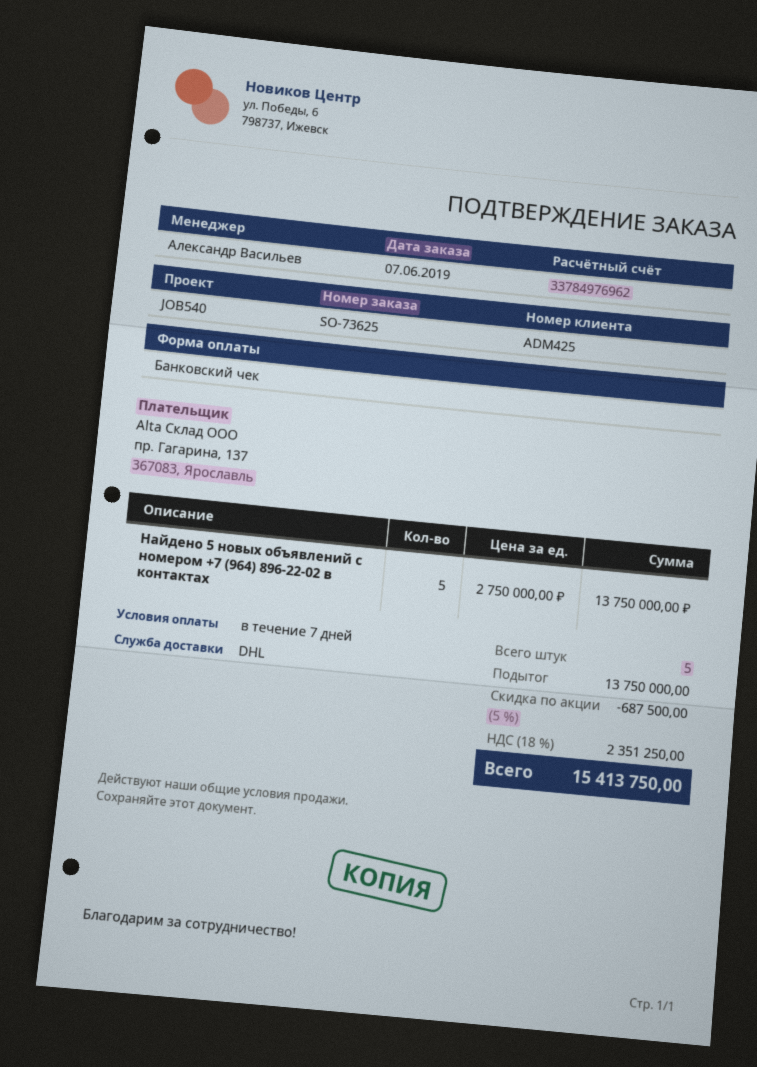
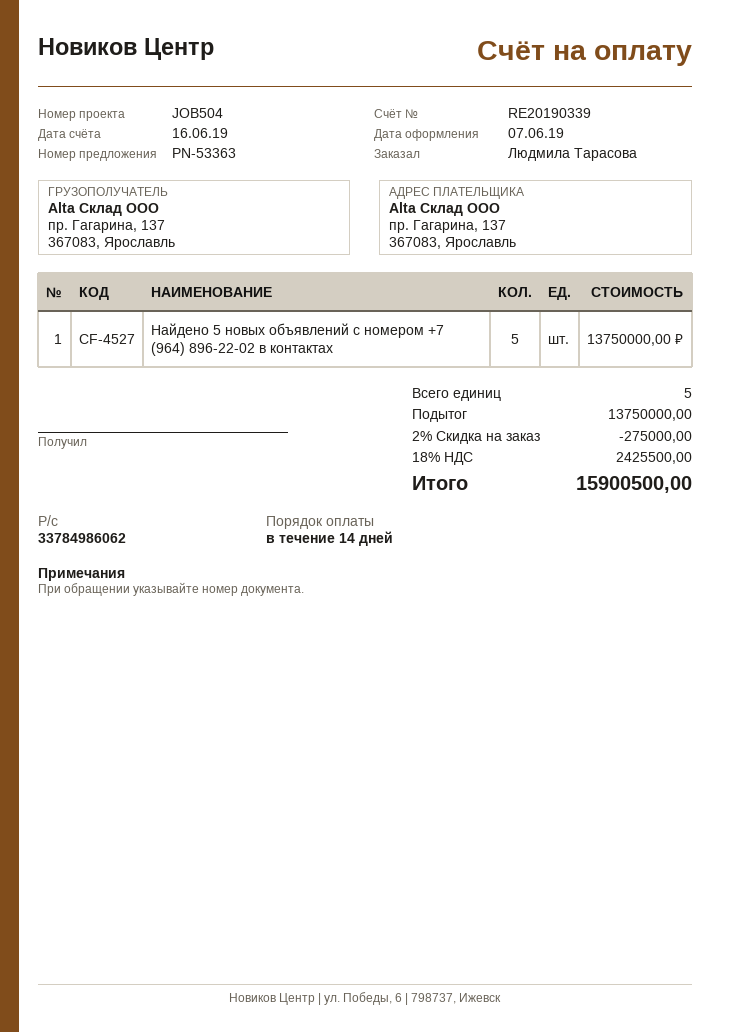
payment terms: 7 days -> 14 days
reference: JOB540 -> JOB504
bank account: 33784976962 -> 33784986062
discount: 5% = 687500.00 -> 2% = 275000.00
tax: 18% = 2351250.00 -> 18% = 2425500.00
total: 15413750.00 -> 15900500.00

